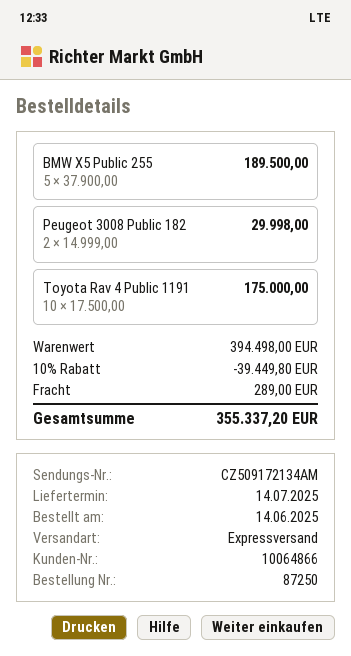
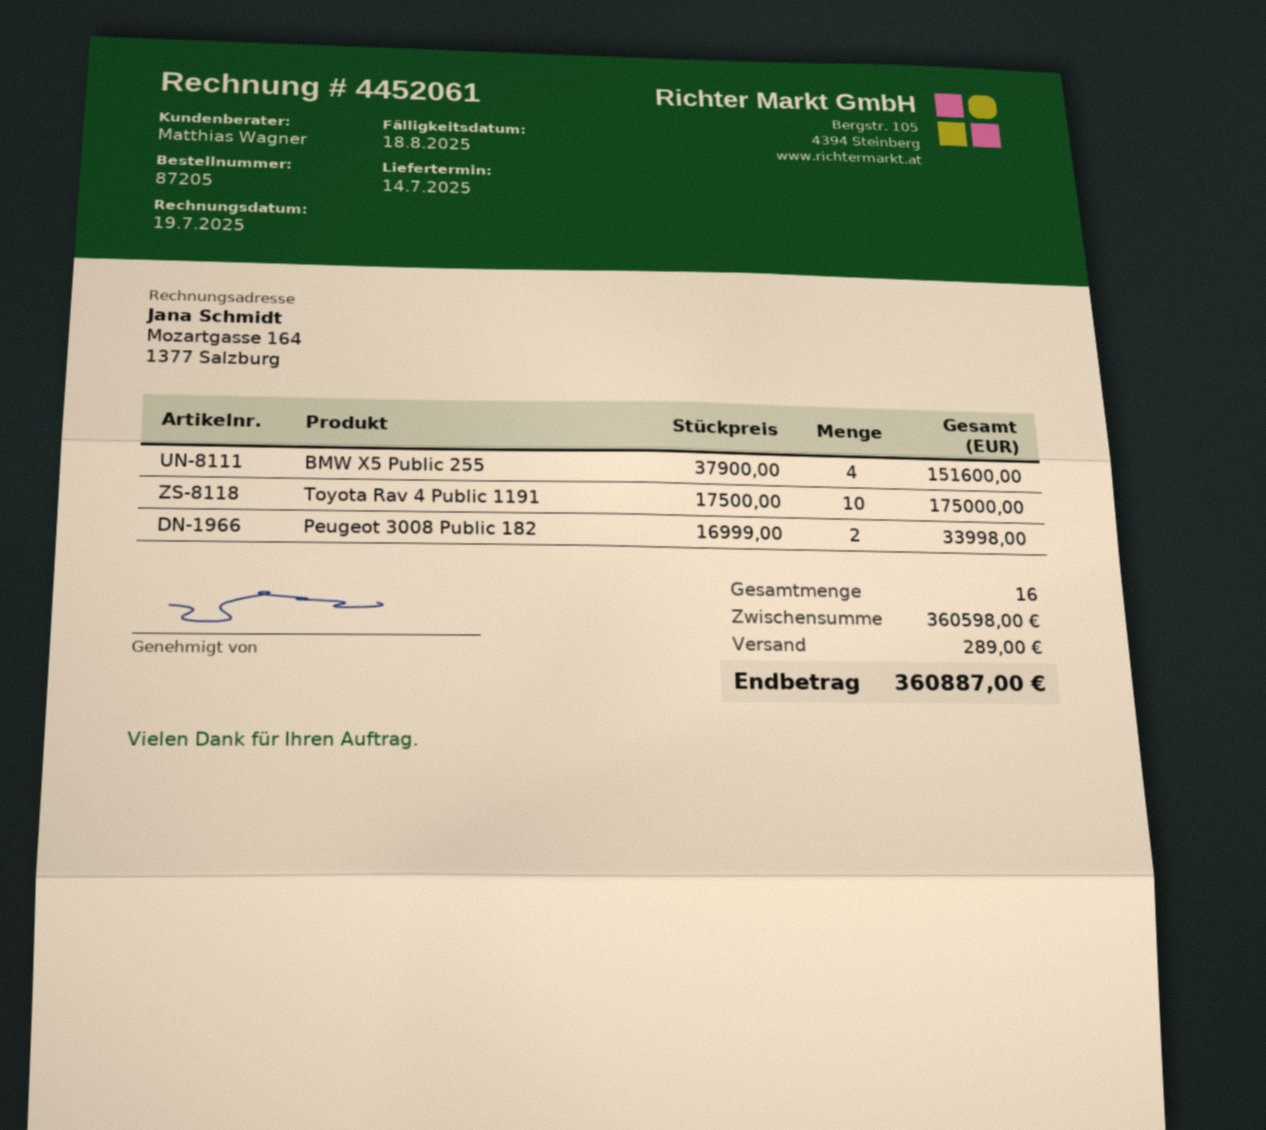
order number: 87250 -> 87205
BMW X5 Public 255: 5 x 37900.00 = 189500.00 -> 4 x 37900.00 = 151600.00
Peugeot 3008 Public 182: 2 x 14999.00 = 29998.00 -> 2 x 16999.00 = 33998.00
subtotal: 394498.00 -> 360598.00
discount: 10% = 39449.80 -> none
total: 355337.20 -> 360887.00

